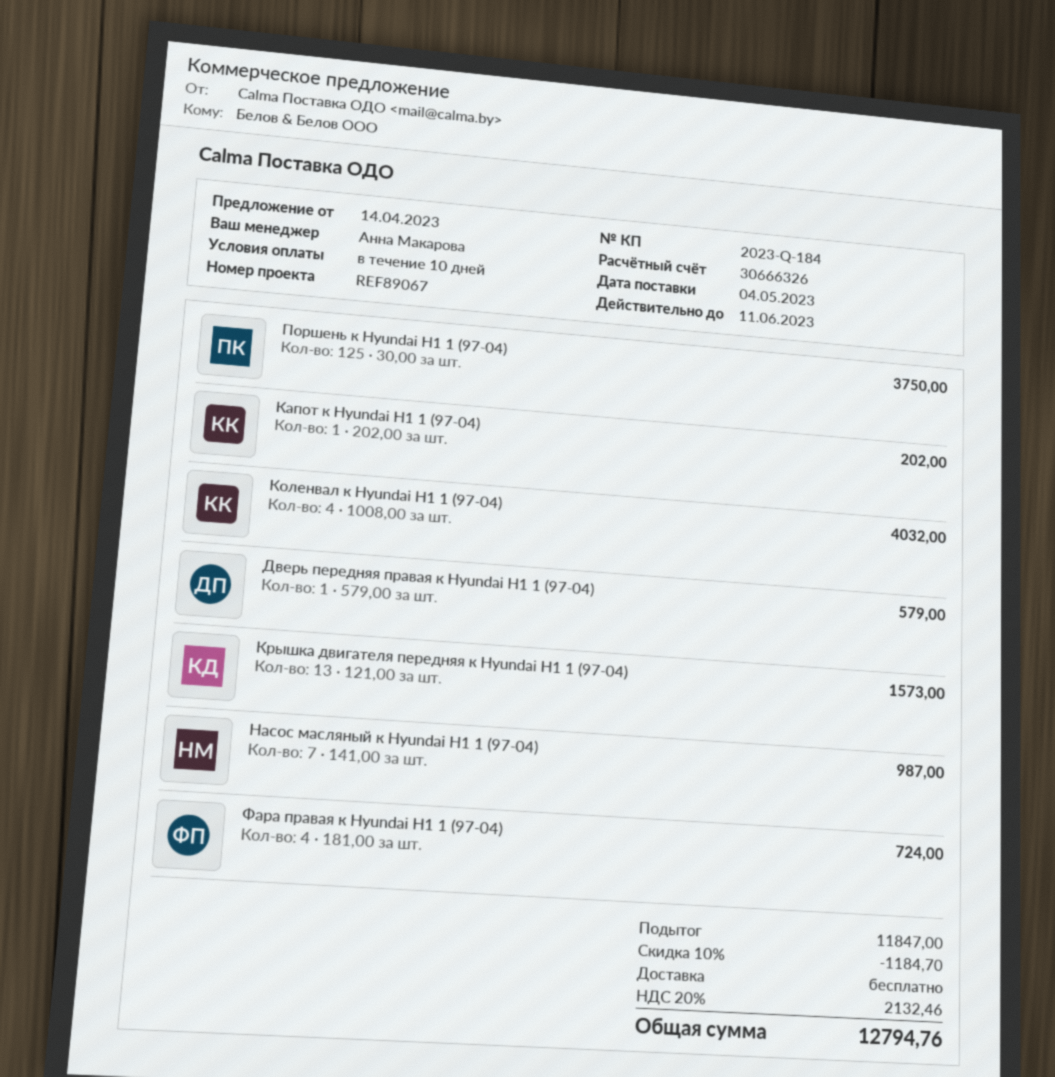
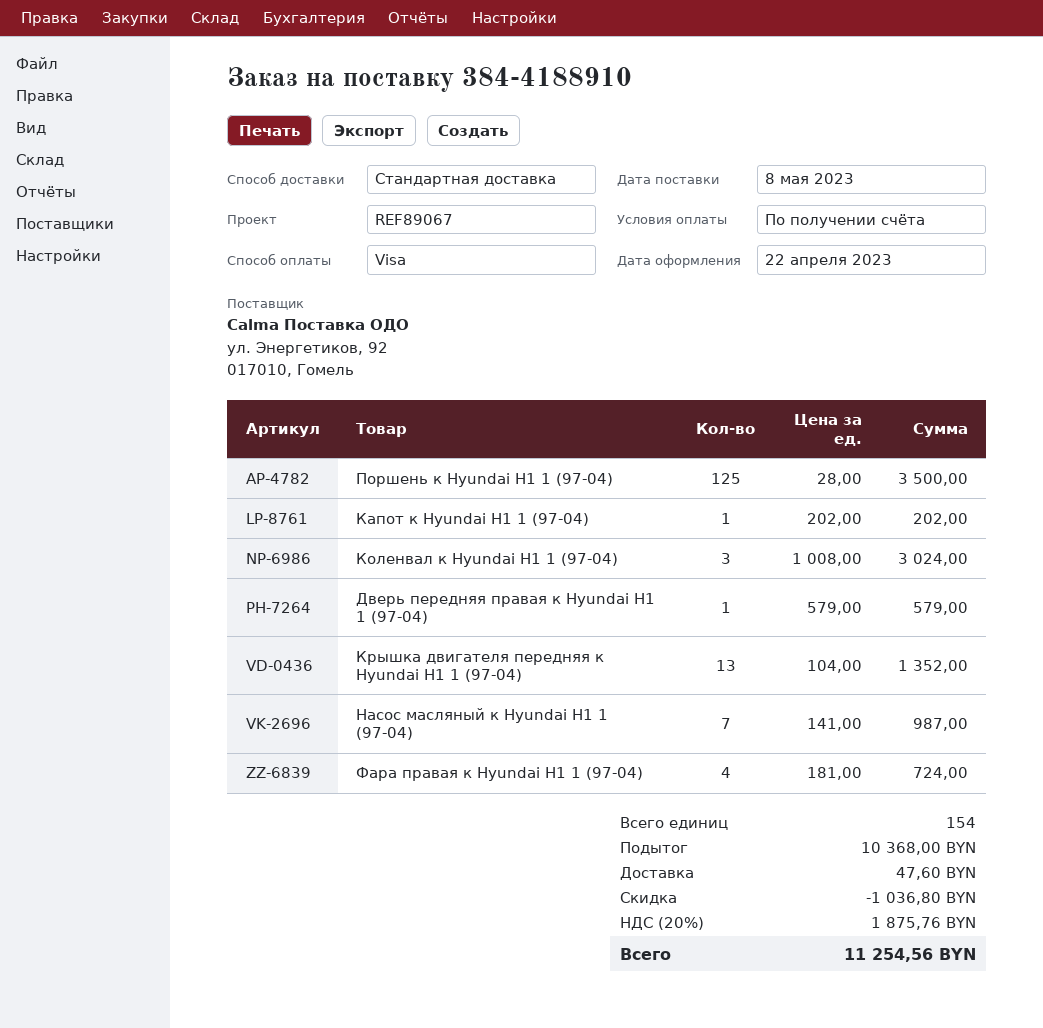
delivery date: 2023-05-04 -> 2023-05-08
payment terms: 10 days -> on receipt
Поршень к Hyundai H1 1 (97-04): 125 x 30.00 = 3750.00 -> 125 x 28.00 = 3500.00
Коленвал к Hyundai H1 1 (97-04): 4 x 1008.00 = 4032.00 -> 3 x 1008.00 = 3024.00
Крышка двигателя передняя к Hyundai H1 1 (97-04): 13 x 121.00 = 1573.00 -> 13 x 104.00 = 1352.00
subtotal: 11847.00 -> 10368.00
discount: 1184.70 -> 1036.80
shipping: 0.00 -> 47.60
tax: 20% = 2132.46 -> 20% = 1875.76
total: 12794.76 -> 11254.56

